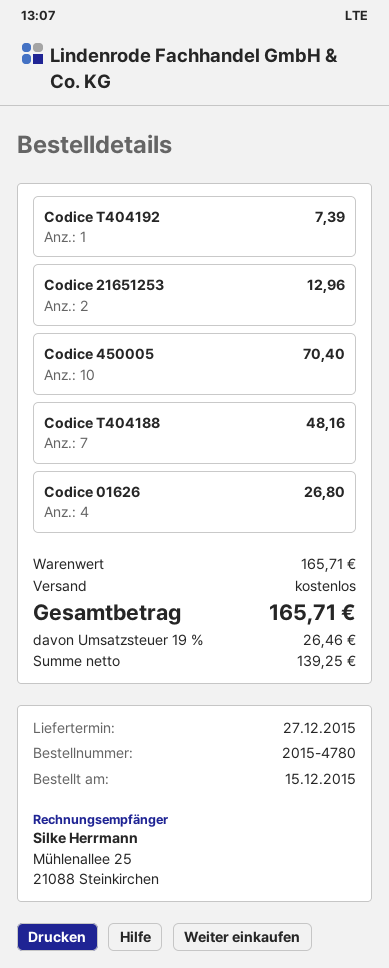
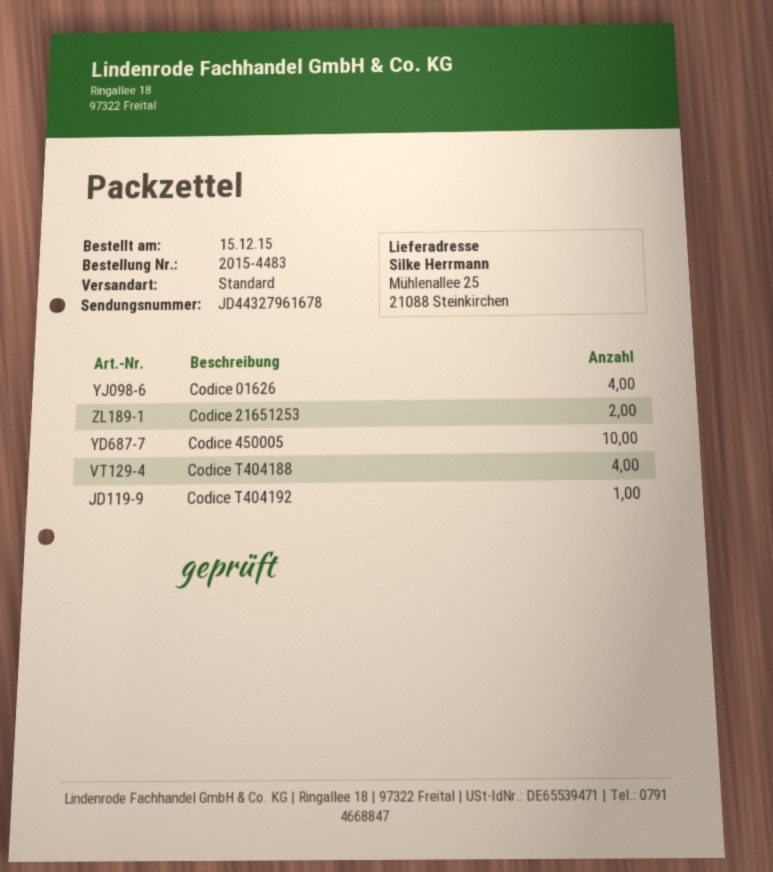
order number: 2015-4780 -> 2015-4483
Codice T404188: 7 -> 4

